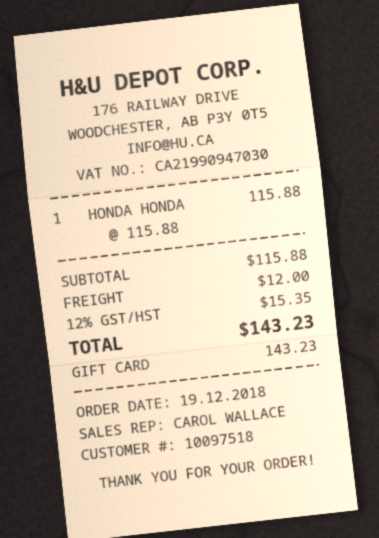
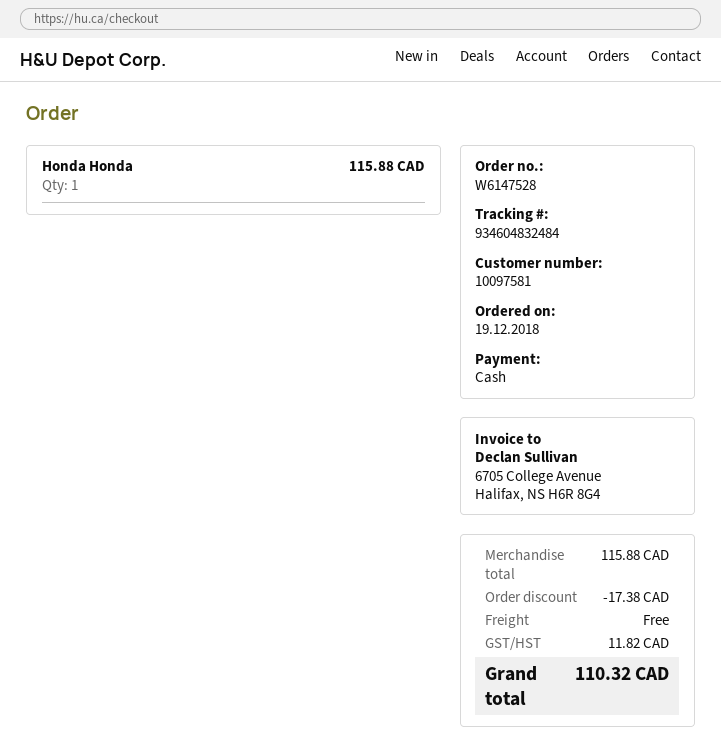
customer number: 10097518 -> 10097581
payment method: gift card -> cash
discount: none -> 17.38
shipping: 12.00 -> 0.00
tax: 15.35 -> 11.82
total: 143.23 -> 110.32

